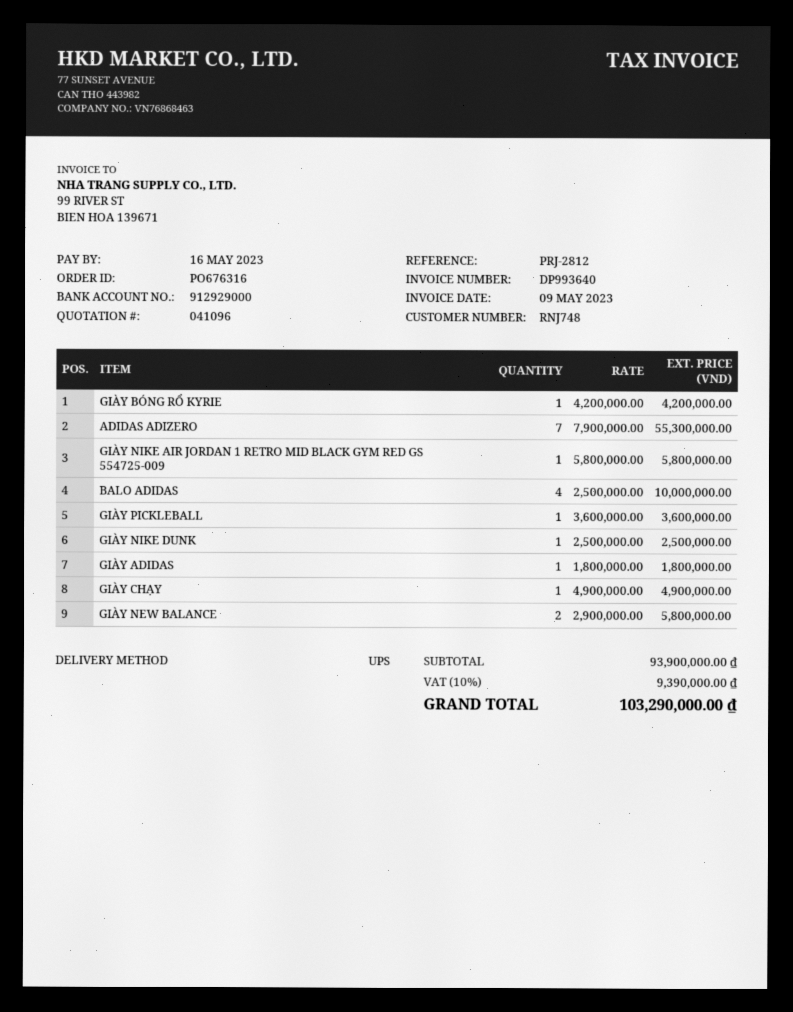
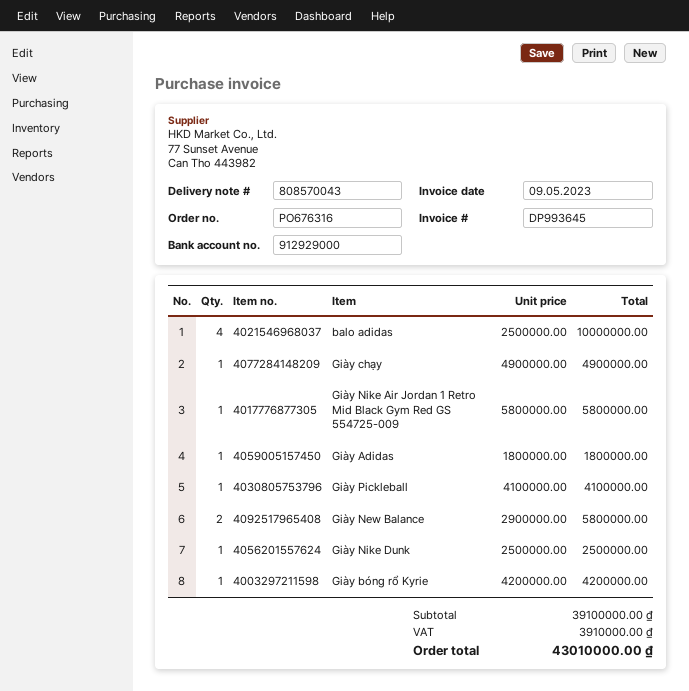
invoice number: DP993640 -> DP993645
ADIDAS ADIZERO: 7 x 7900000.00 = 55300000.00 -> none
GIÀY PICKLEBALL: 1 x 3600000.00 = 3600000.00 -> 1 x 4100000.00 = 4100000.00
subtotal: 93900000.00 -> 39100000.00
tax: 9390000.00 -> 3910000.00
total: 103290000.00 -> 43010000.00

